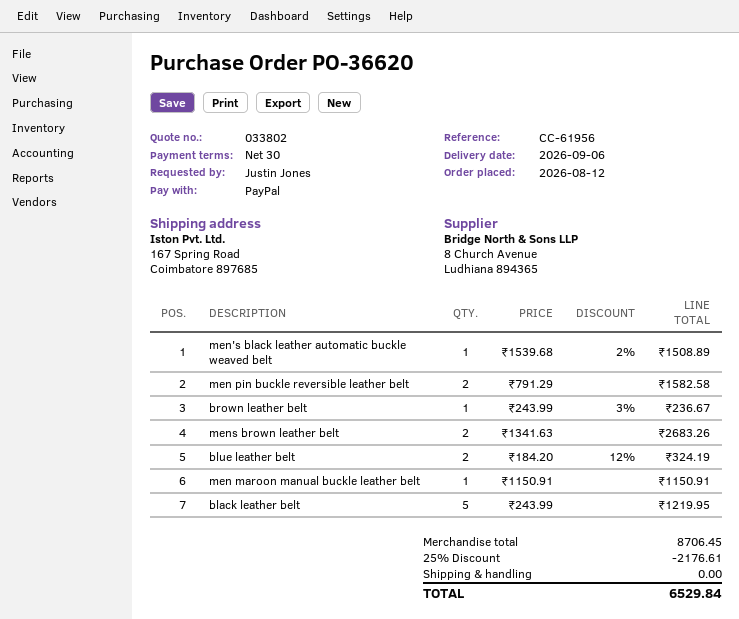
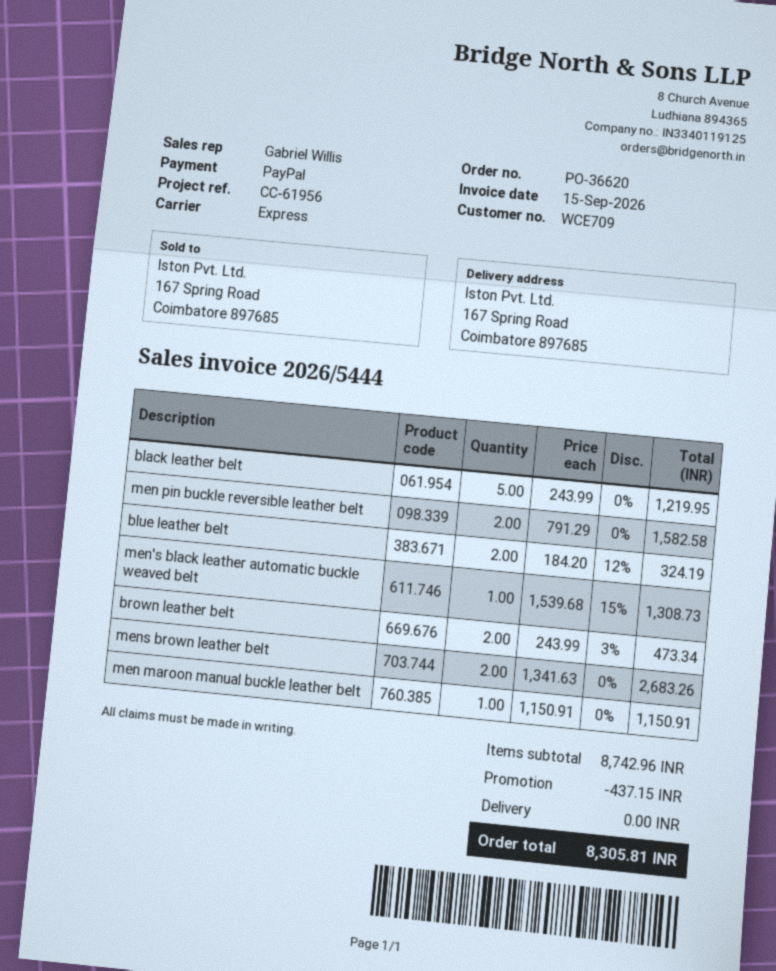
men's black leather automatic buckle weaved belt: 1 x 1539.68 - 2% = 1508.89 -> 1 x 1539.68 - 15% = 1308.73
brown leather belt: 1 x 243.99 - 3% = 236.67 -> 2 x 243.99 - 3% = 473.34
subtotal: 8706.45 -> 8742.96
discount: 2176.61 -> 437.15
total: 6529.84 -> 8305.81

